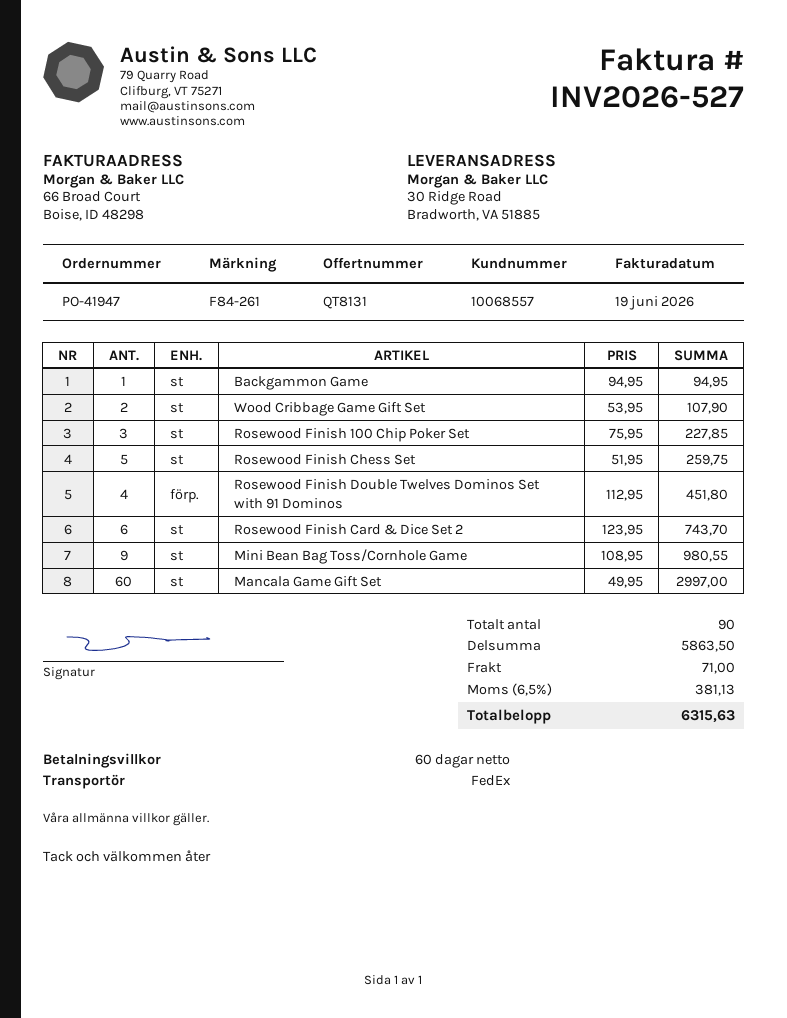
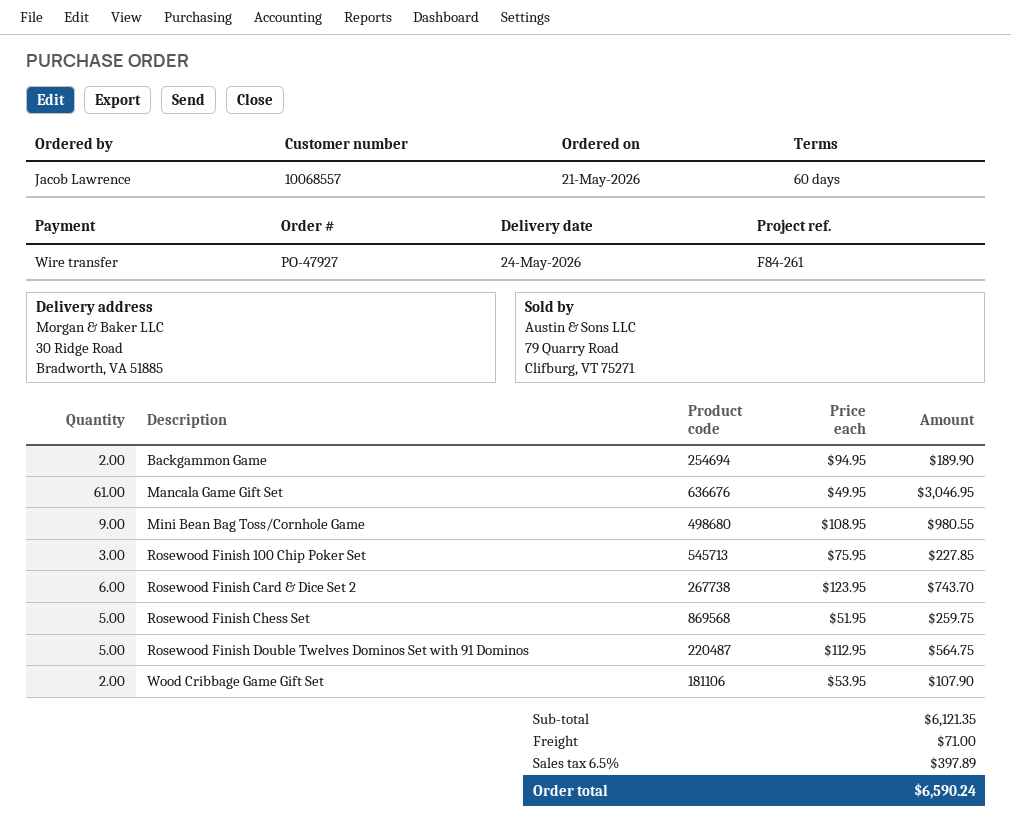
order number: PO-41947 -> PO-47927
Backgammon Game: 1 x 94.95 = 94.95 -> 2 x 94.95 = 189.90
Rosewood Finish Double Twelves Dominos Set with 91 Dominos: 4 x 112.95 = 451.80 -> 5 x 112.95 = 564.75
Mancala Game Gift Set: 60 x 49.95 = 2997.00 -> 61 x 49.95 = 3046.95
subtotal: 5863.50 -> 6121.35
tax: 6.5% = 381.13 -> 6.5% = 397.89
total: 6315.63 -> 6590.24

